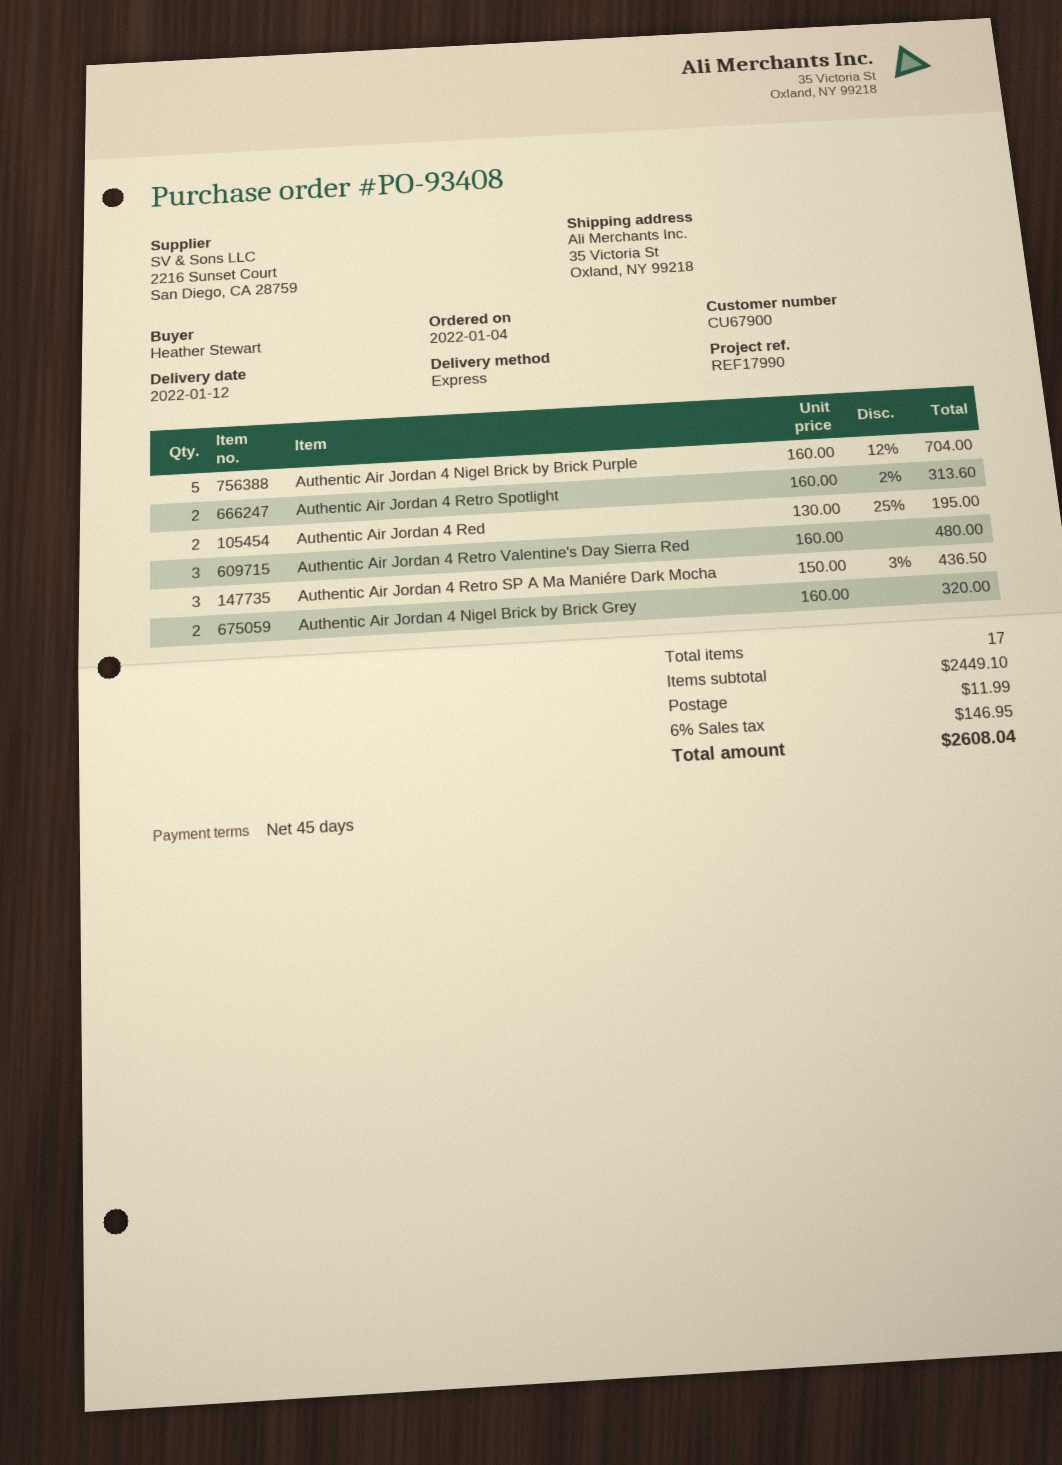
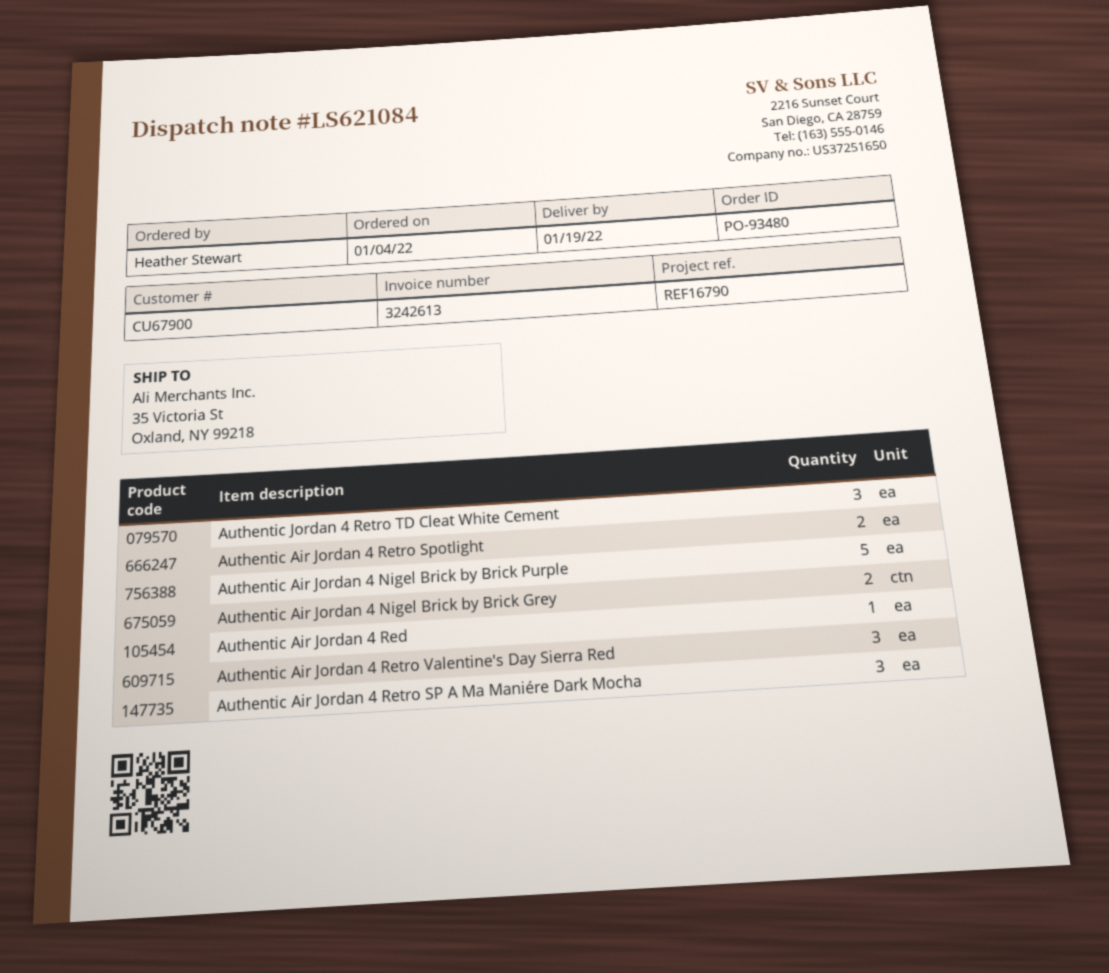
order number: PO-93408 -> PO-93480
delivery date: 2022-01-12 -> 2022-01-19
reference: REF17990 -> REF16790
Authentic Air Jordan 4 Red: 2 -> 1
Authentic Jordan 4 Retro TD Cleat White Cement: none -> 3

